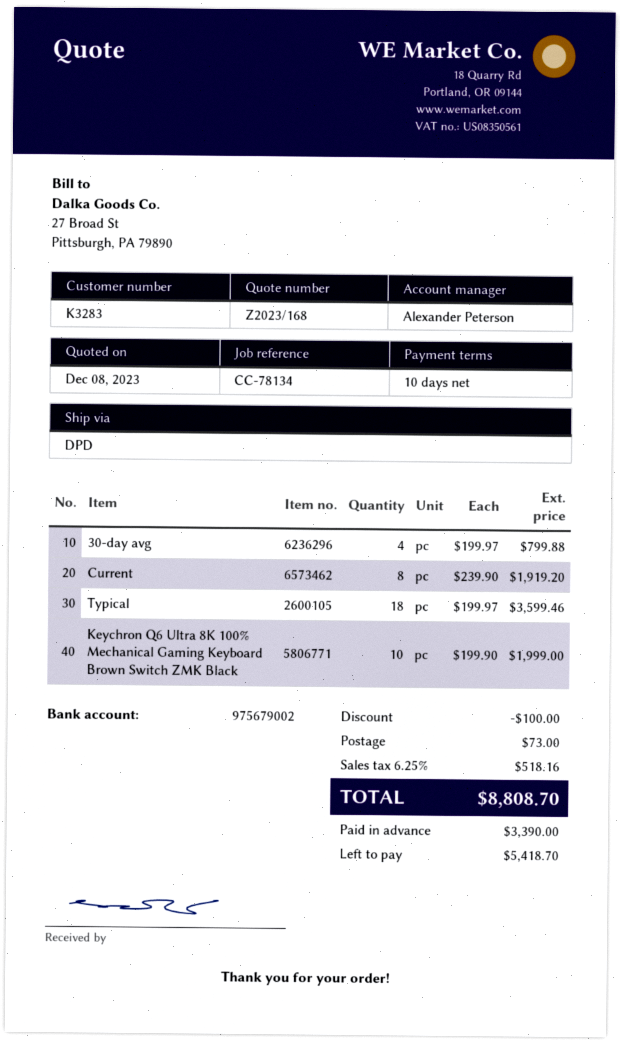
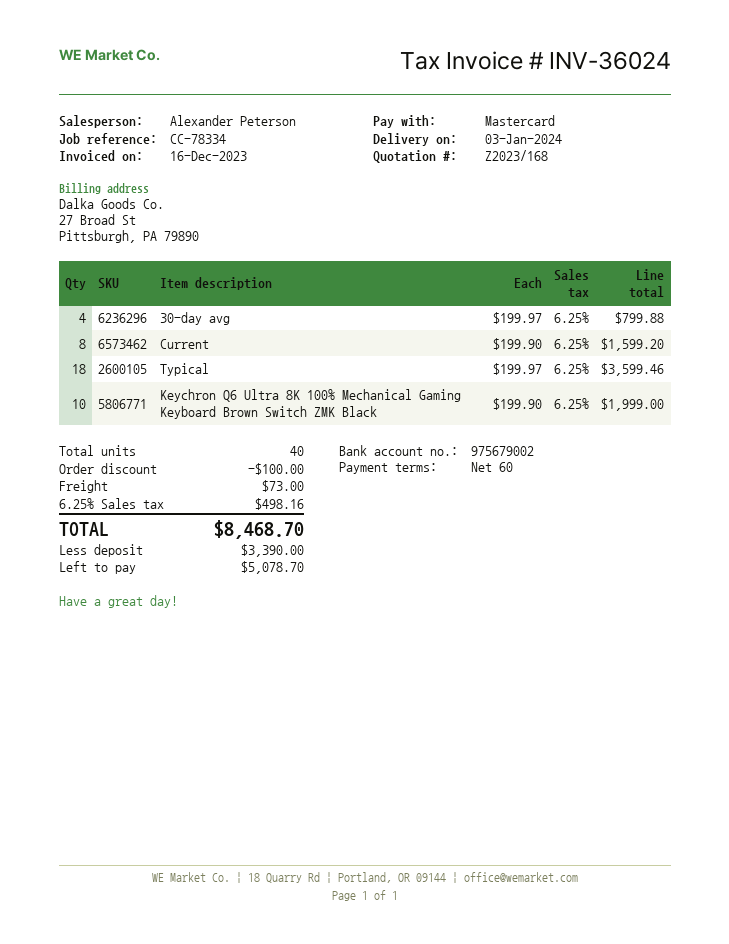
payment terms: 10 days -> 60 days
reference: CC-78134 -> CC-78334
Current: 8 x 239.90 = 1919.20 -> 8 x 199.90 = 1599.20
tax: 6.25% = 518.16 -> 6.25% = 498.16
total: 8808.70 -> 8468.70
balance: 5418.70 -> 5078.70

